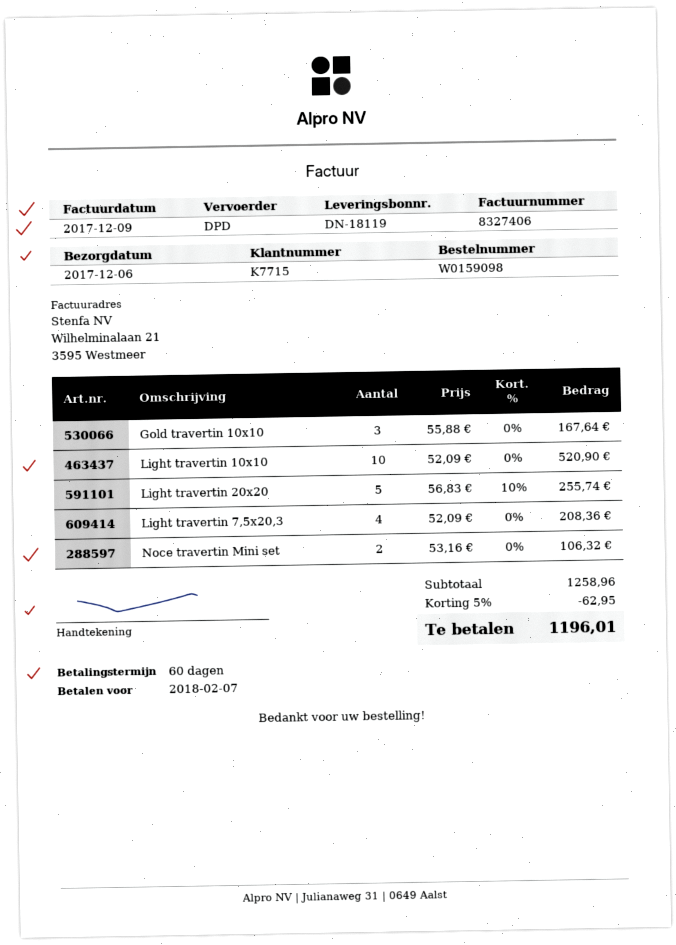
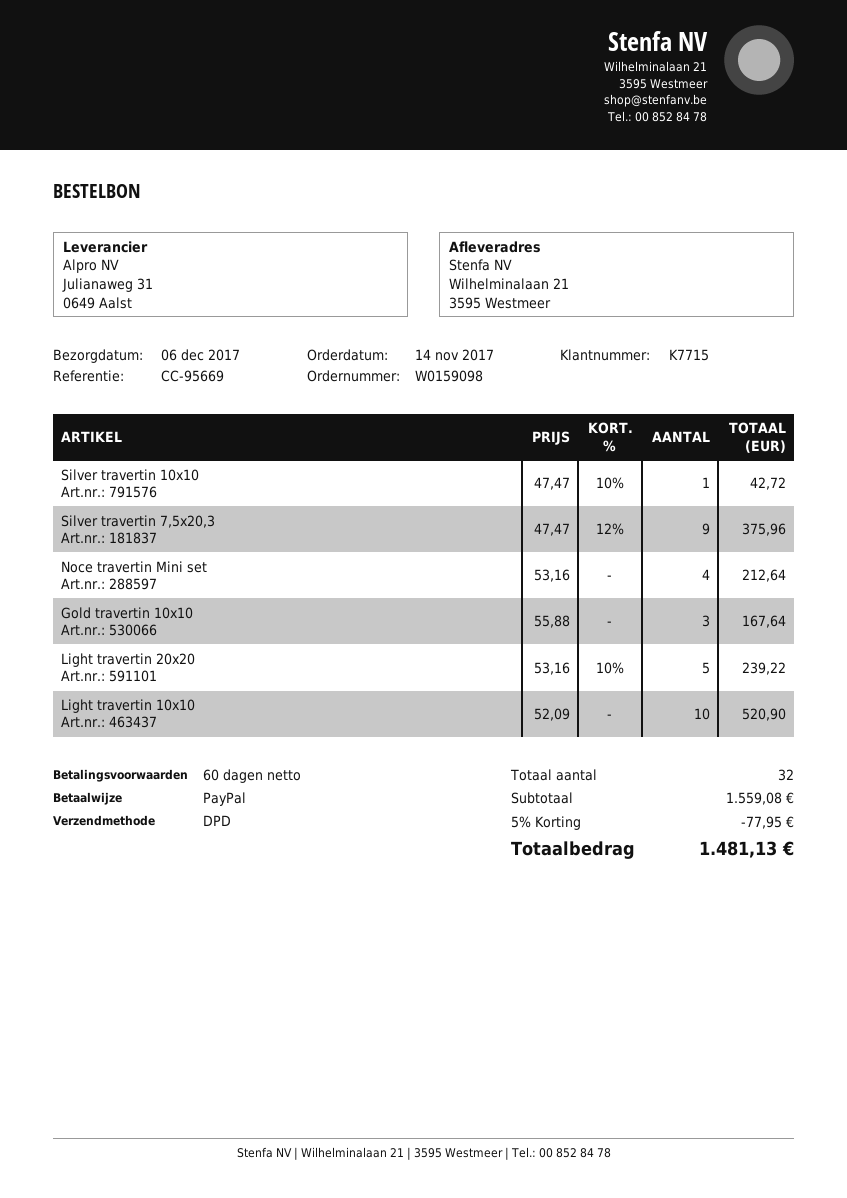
Light travertin 20x20: 5 x 56.83 - 10% = 255.74 -> 5 x 53.16 - 10% = 239.22
Light travertin 7,5x20,3: 4 x 52.09 = 208.36 -> none
Noce travertin Mini set: 2 x 53.16 = 106.32 -> 4 x 53.16 = 212.64
Silver travertin 10x10: none -> 1 x 47.47 - 10% = 42.72
Silver travertin 7,5x20,3: none -> 9 x 47.47 - 12% = 375.96
subtotal: 1258.96 -> 1559.08
discount: 5% = 62.95 -> 5% = 77.95
total: 1196.01 -> 1481.13

